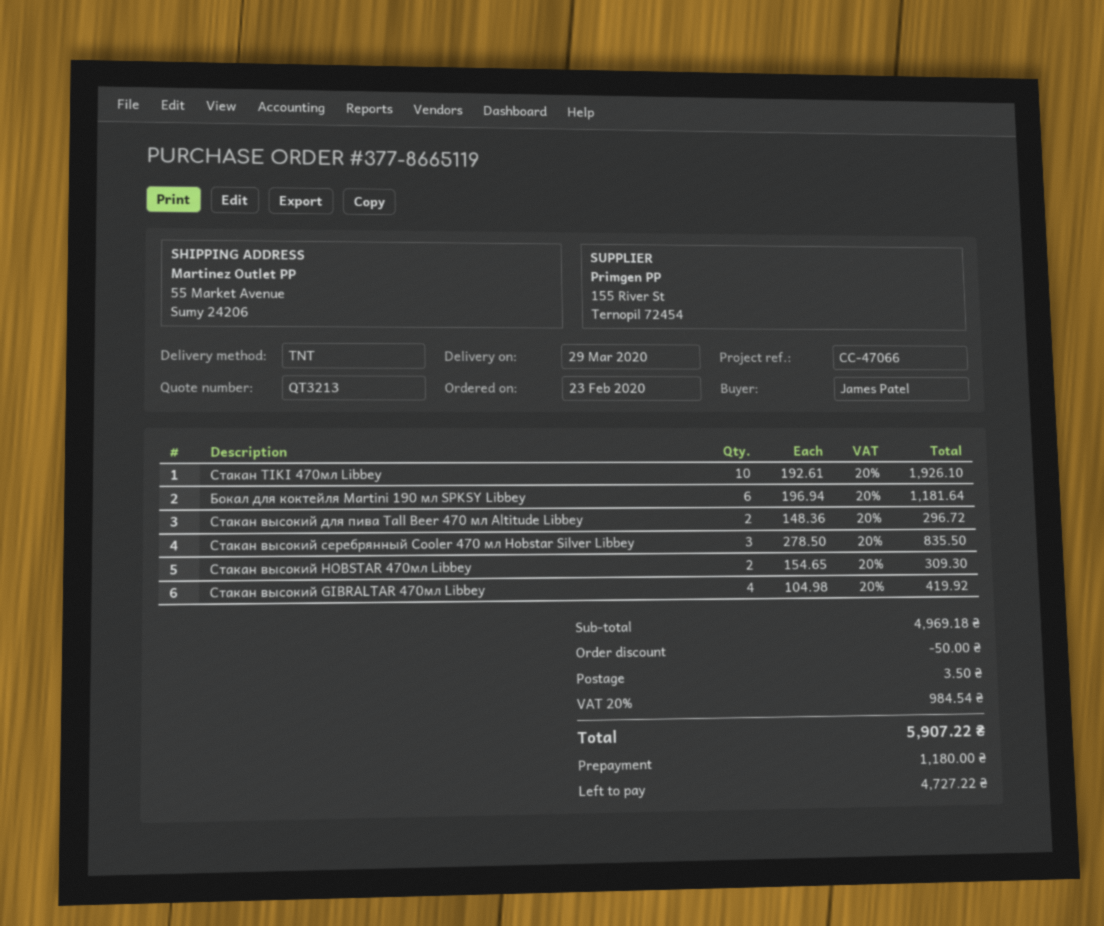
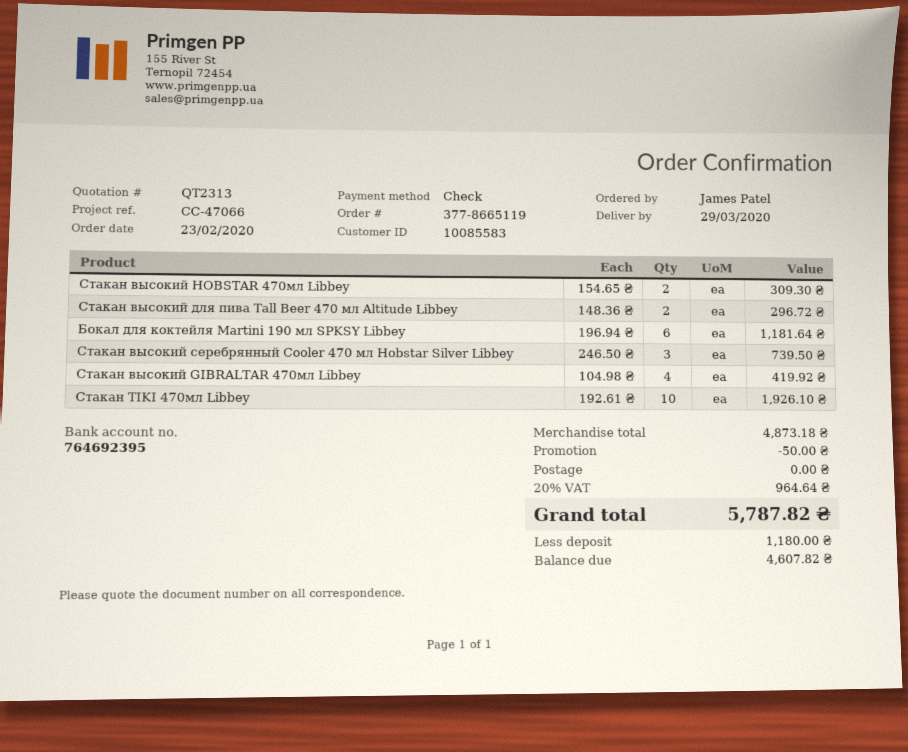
quote number: QT3213 -> QT2313
Стакан высокий серебрянный Cooler 470 мл Hobstar Silver Libbey: 3 x 278.50 = 835.50 -> 3 x 246.50 = 739.50
subtotal: 4969.18 -> 4873.18
shipping: 3.50 -> 0.00
tax: 20% = 984.54 -> 20% = 964.64
total: 5907.22 -> 5787.82
balance: 4727.22 -> 4607.82

